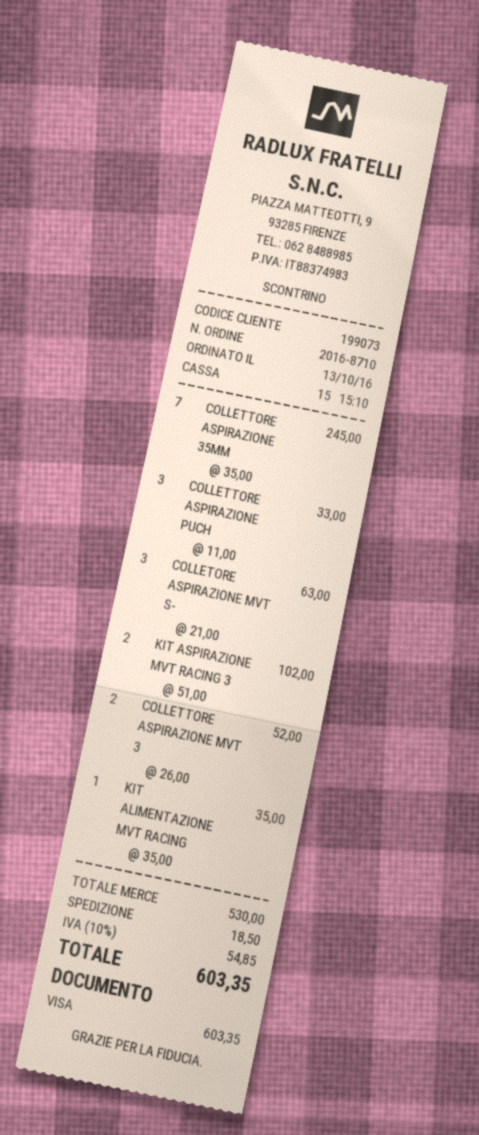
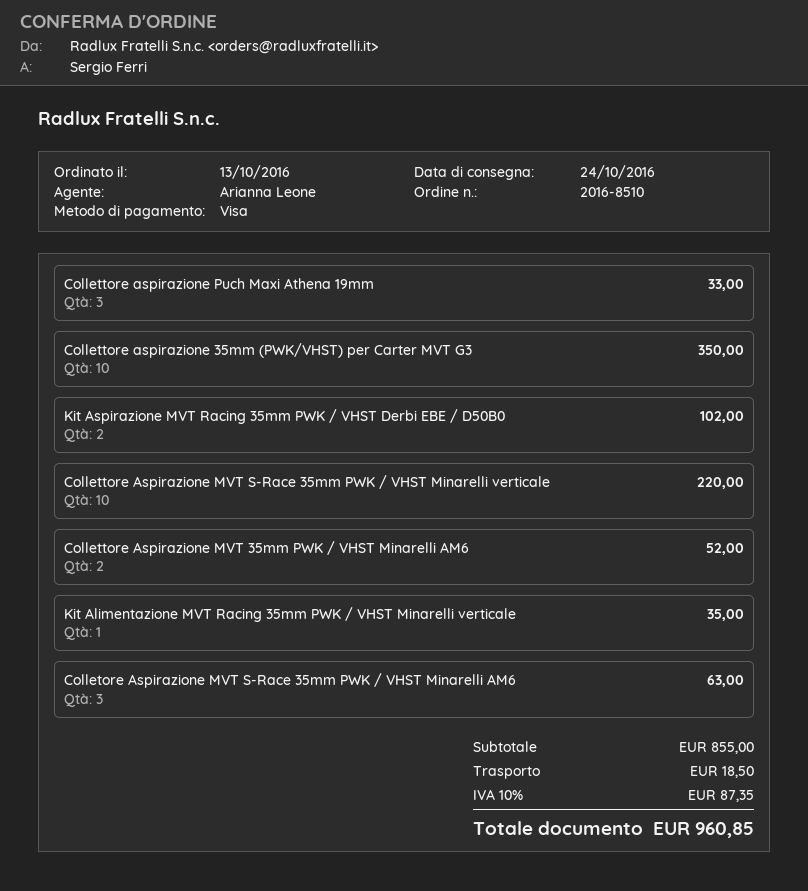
order number: 2016-8710 -> 2016-8510
COLLETTORE ASPIRAZIONE 35MM: 7 for 245.00 -> 10 for 350.00
Collettore Aspirazione MVT S-Race 35mm PWK / VHST Minarelli verticale: none -> 10 for 220.00
subtotal: 530.00 -> 855.00
tax: 10% = 54.85 -> 10% = 87.35
total: 603.35 -> 960.85

